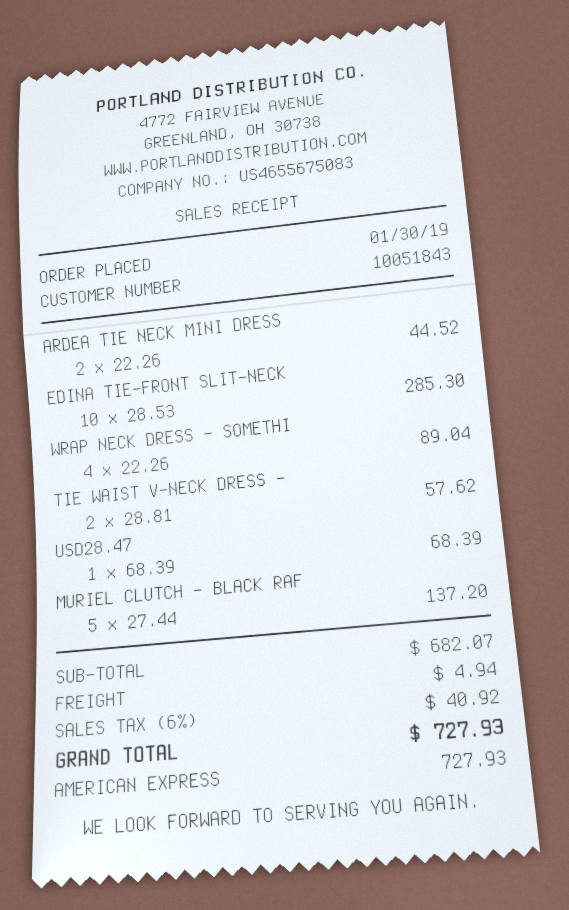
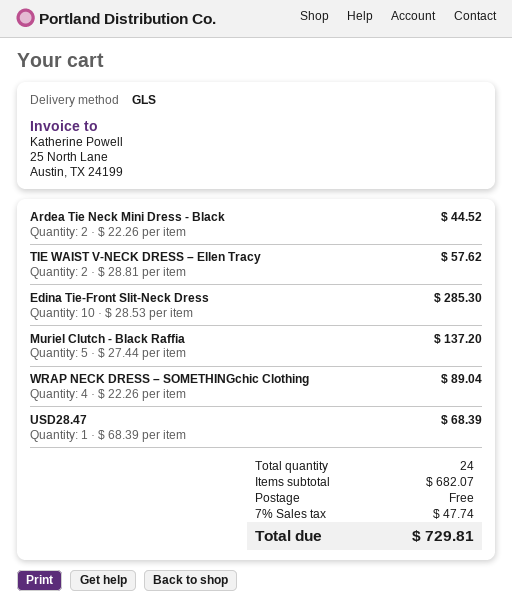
shipping: 4.94 -> 0.00
tax: 6% = 40.92 -> 7% = 47.74
total: 727.93 -> 729.81

